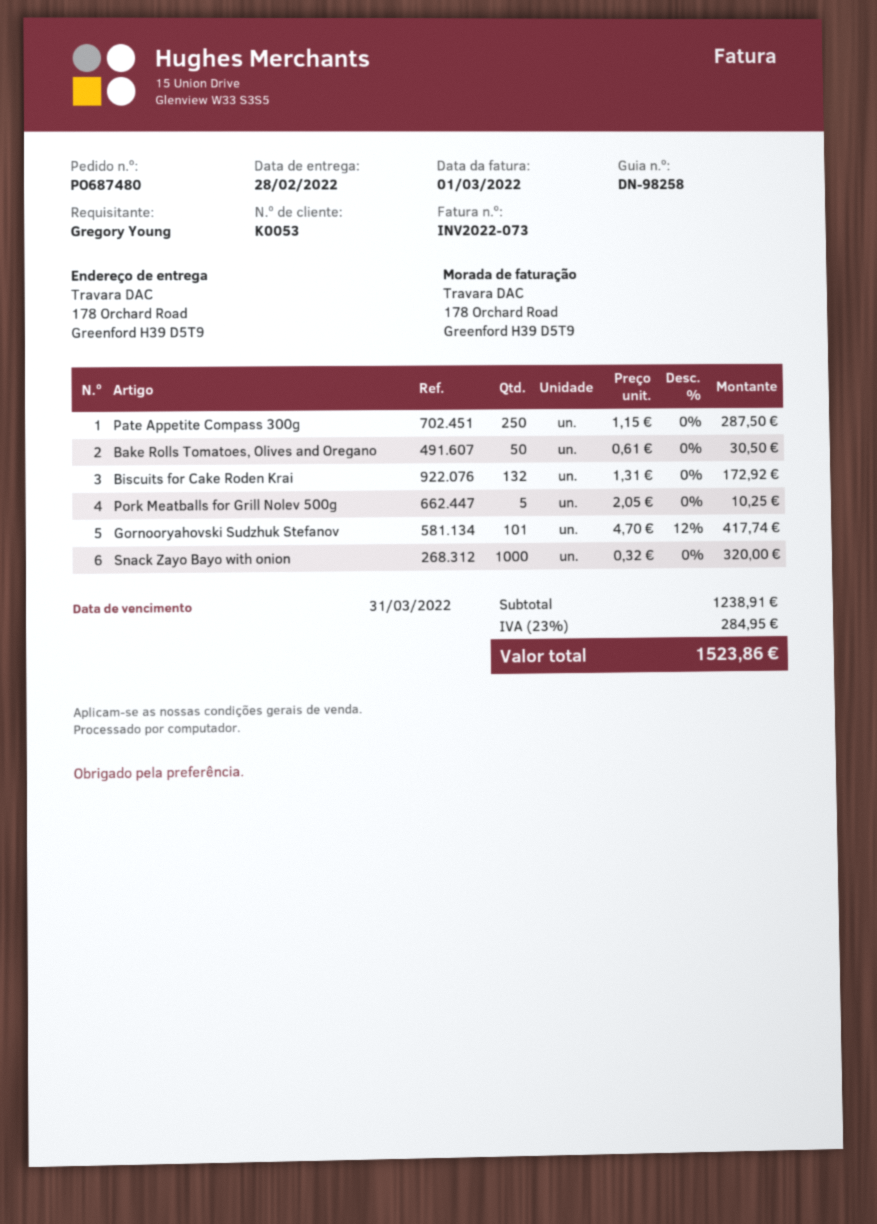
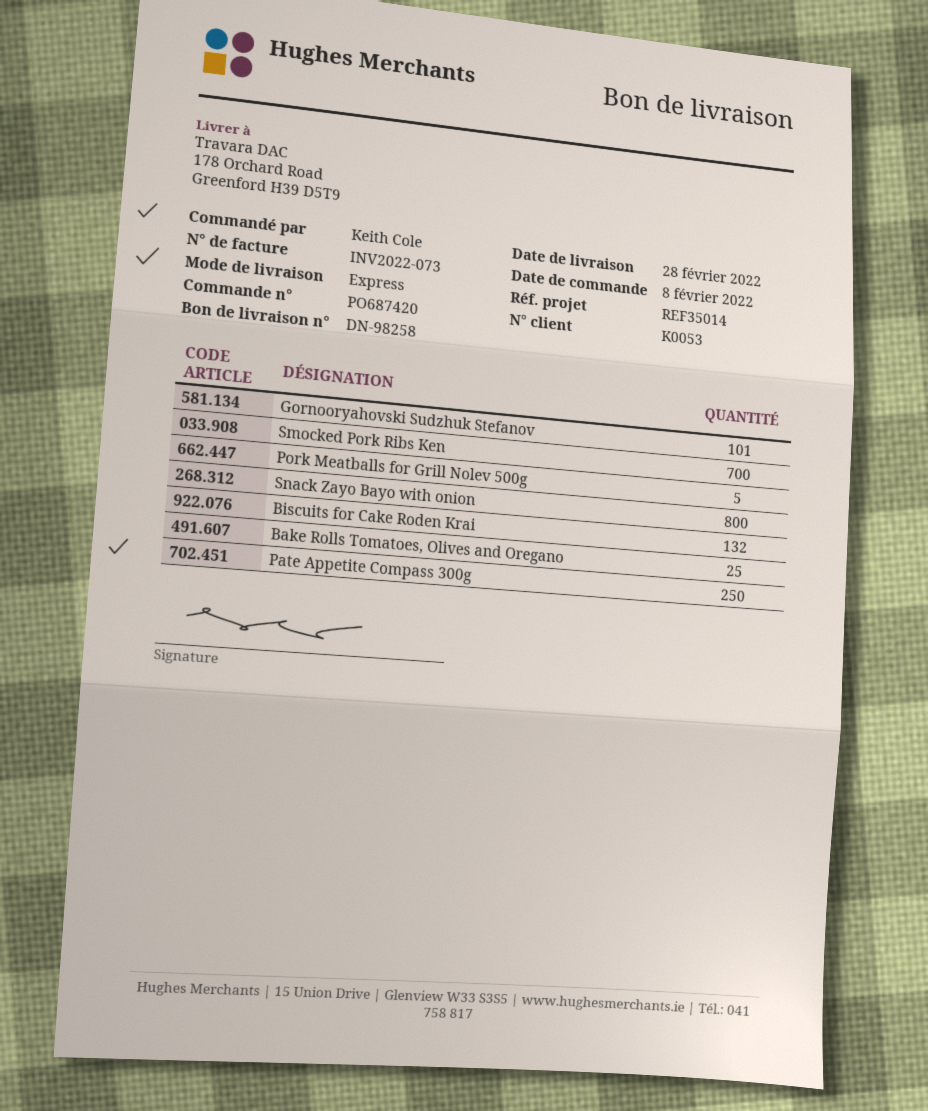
order number: PO687480 -> PO687420
ordered by: Gregory Young -> Keith Cole
Bake Rolls Tomatoes, Olives and Oregano: 50 -> 25
Snack Zayo Bayo with onion: 1000 -> 800
Smocked Pork Ribs Ken: none -> 700

